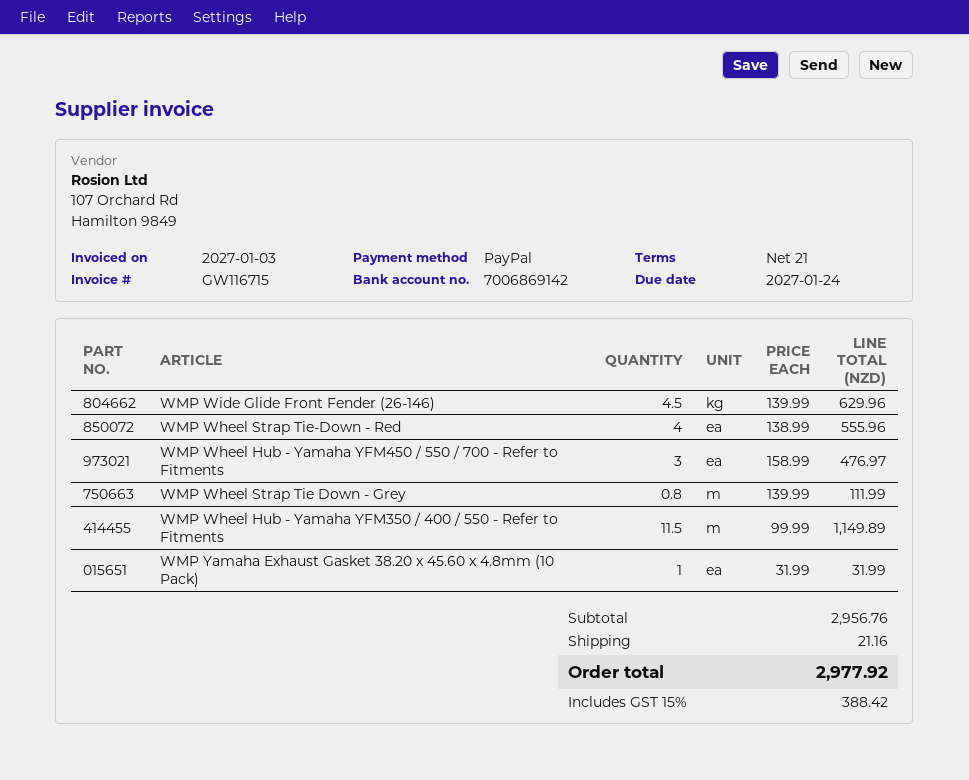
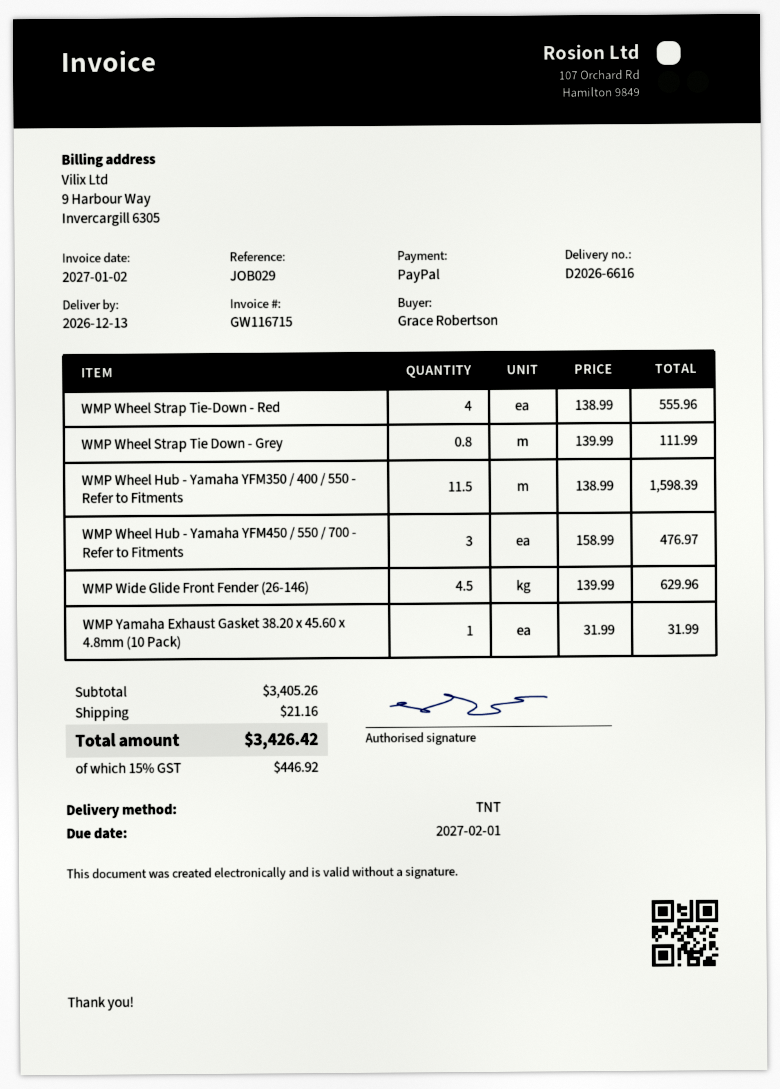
invoice date: 2027-01-03 -> 2027-01-02
due date: 2027-01-24 -> 2027-02-01
WMP Wheel Hub - Yamaha YFM350 / 400 / 550 - Refer to Fitments: 11.5 x 99.99 = 1149.89 -> 11.5 x 138.99 = 1598.39
subtotal: 2956.76 -> 3405.26
tax: 15% = 388.42 -> 15% = 446.92
total: 2977.92 -> 3426.42

